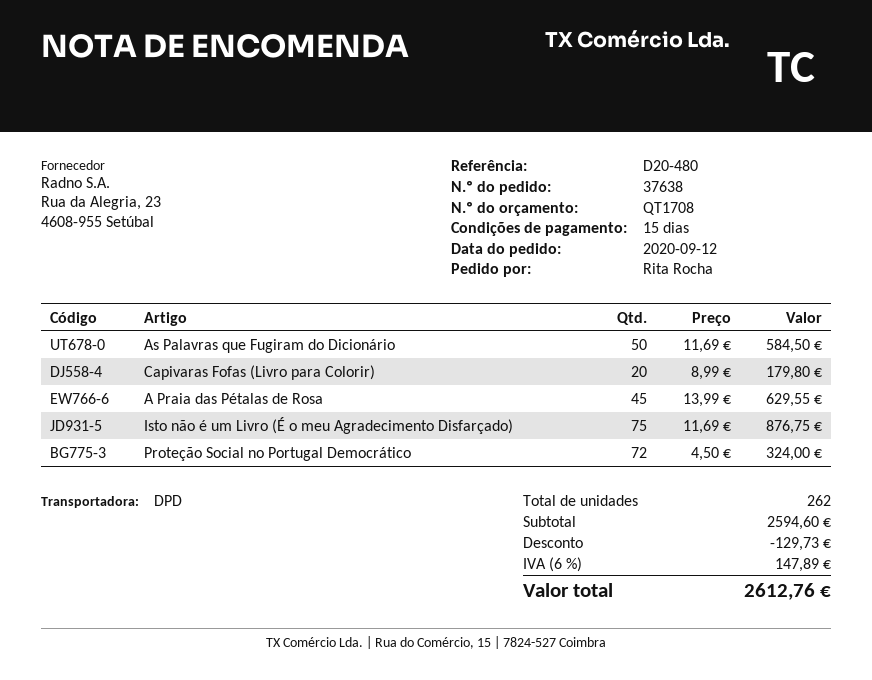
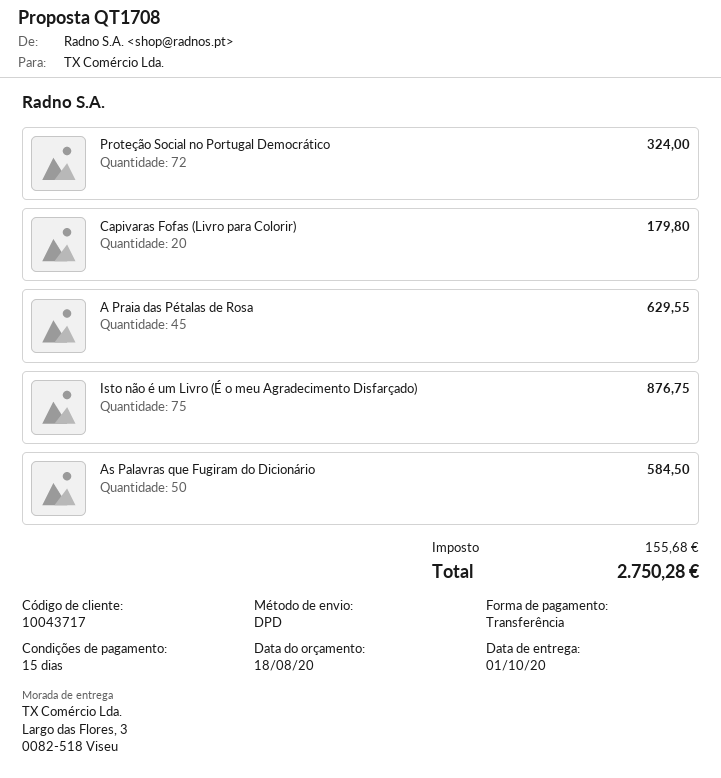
discount: 129.73 -> none
tax: 147.89 -> 155.68
total: 2612.76 -> 2750.28

